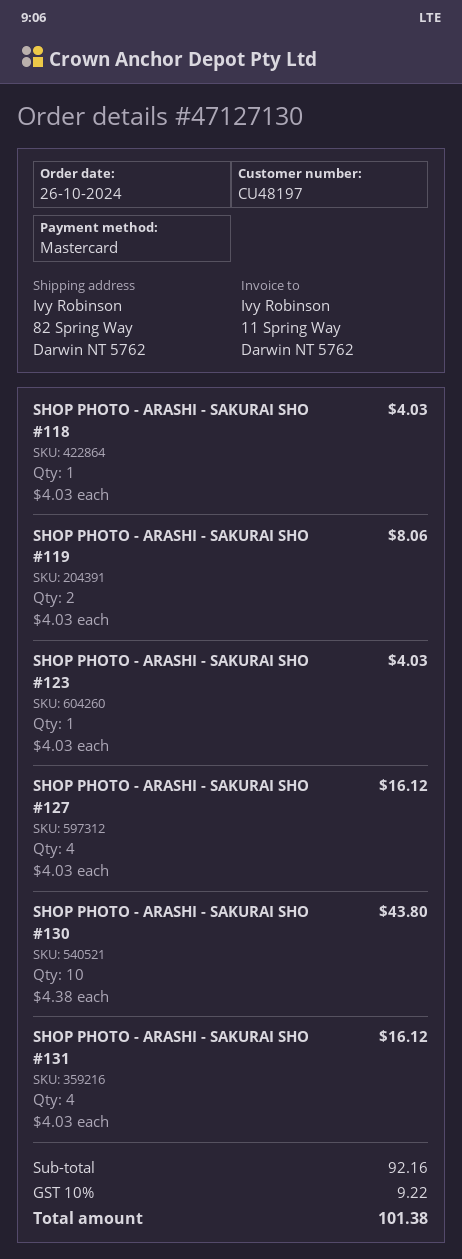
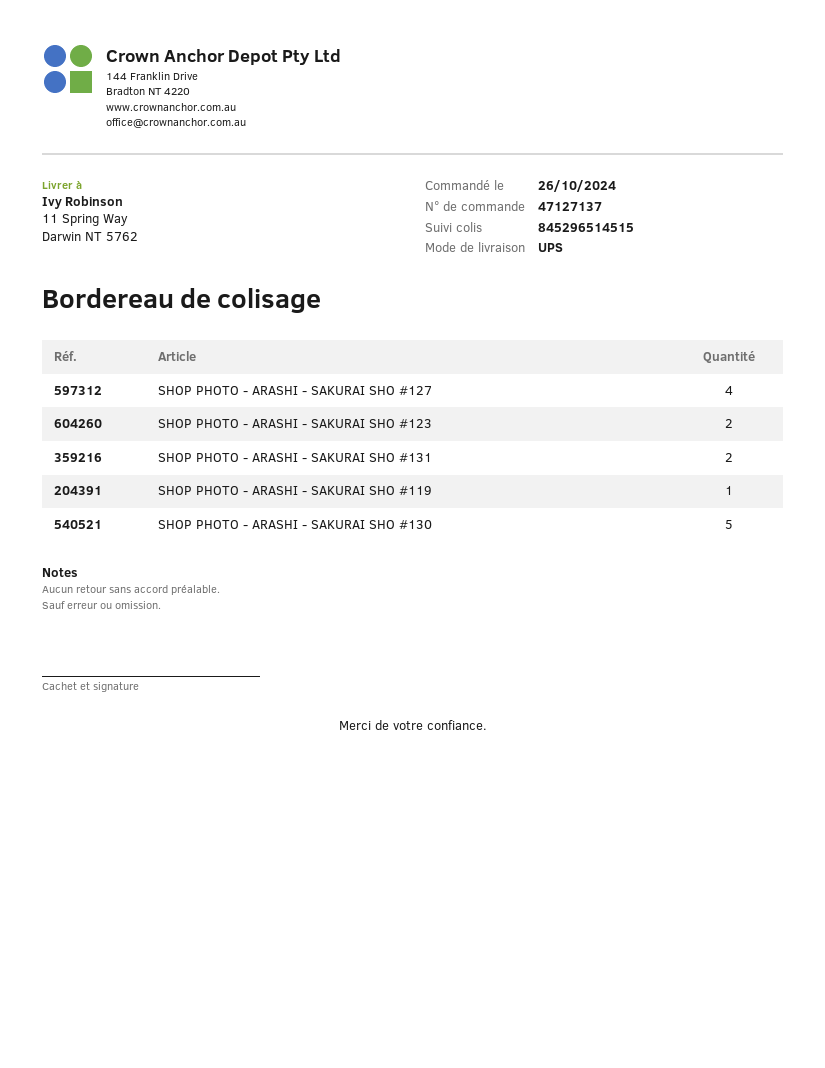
order number: 47127130 -> 47127137
ship to: 82 Spring Way, Darwin NT 5762 -> 11 Spring Way, Darwin NT 5762
SHOP PHOTO - ARASHI - SAKURAI SHO #118: 1 -> none
SHOP PHOTO - ARASHI - SAKURAI SHO #119: 2 -> 1
SHOP PHOTO - ARASHI - SAKURAI SHO #123: 1 -> 2
SHOP PHOTO - ARASHI - SAKURAI SHO #130: 10 -> 5
SHOP PHOTO - ARASHI - SAKURAI SHO #131: 4 -> 2

